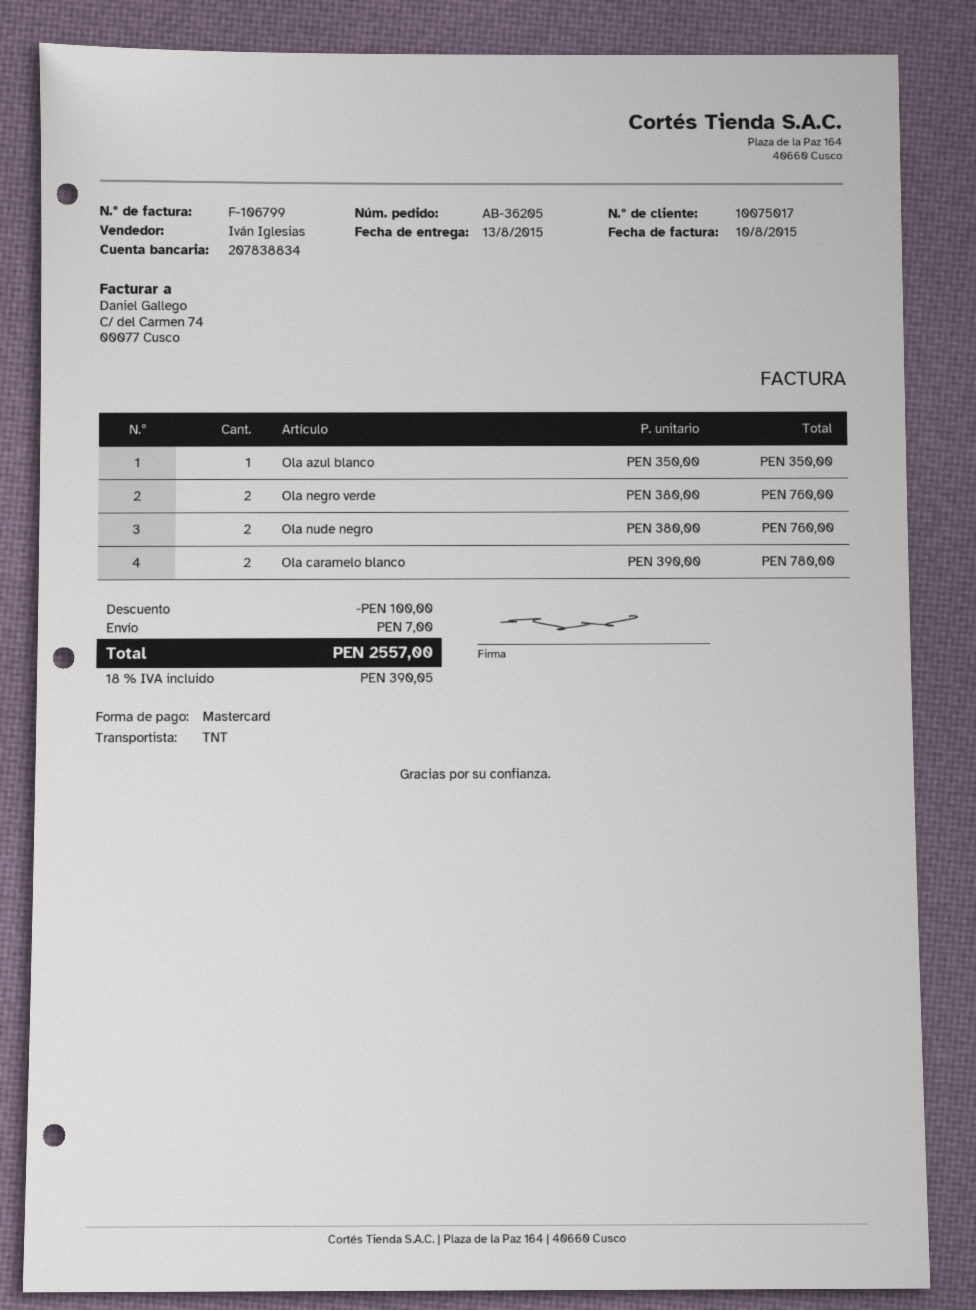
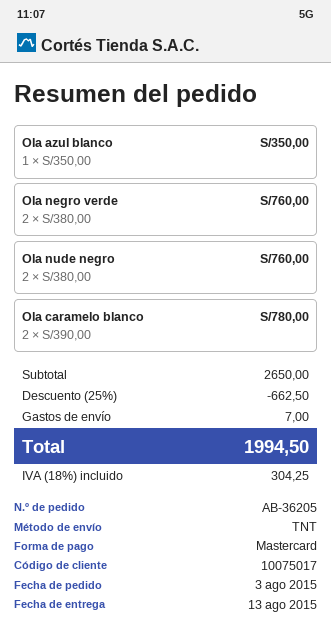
discount: 100.00 -> 662.50
tax: 18% = 390.05 -> 18% = 304.25
total: 2557.00 -> 1994.50

